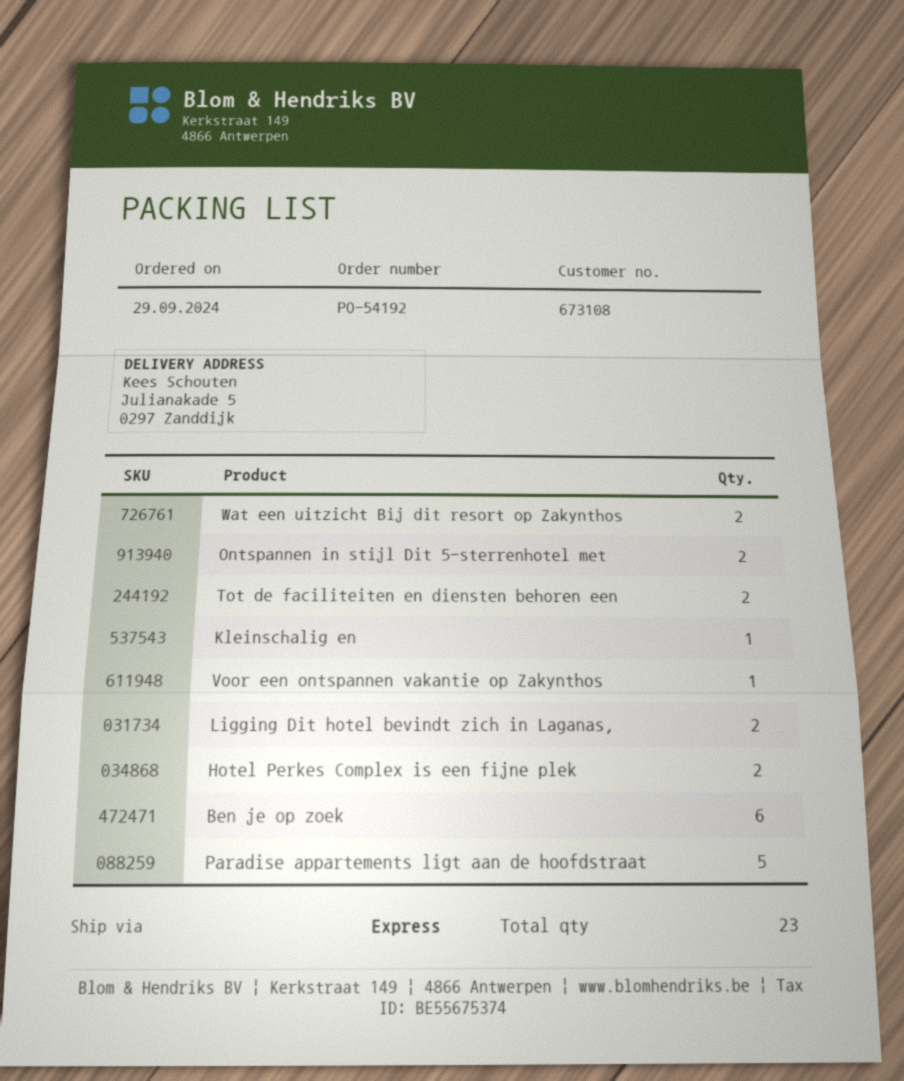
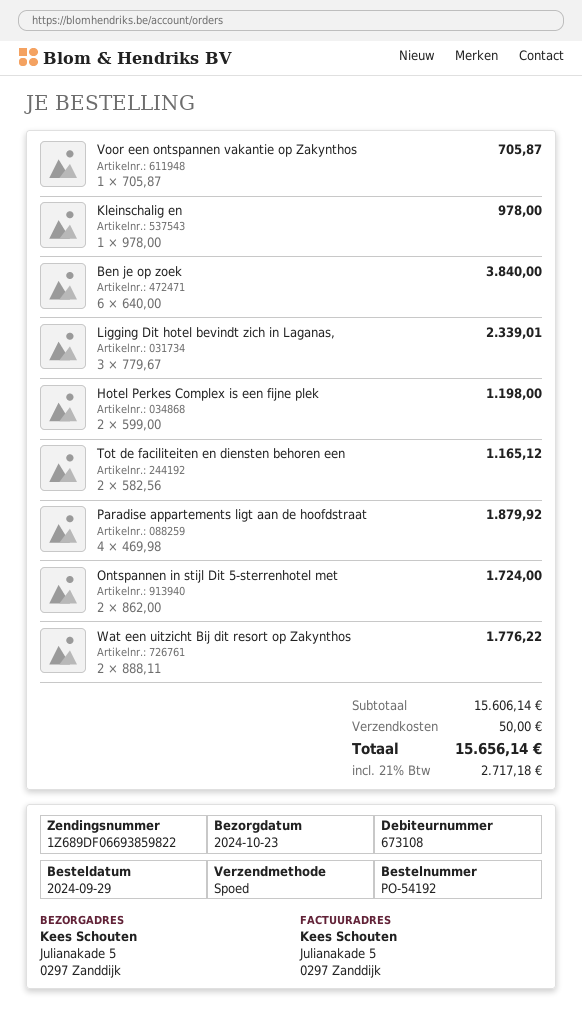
Ligging Dit hotel bevindt zich in Laganas,: 2 -> 3
Paradise appartements ligt aan de hoofdstraat: 5 -> 4

